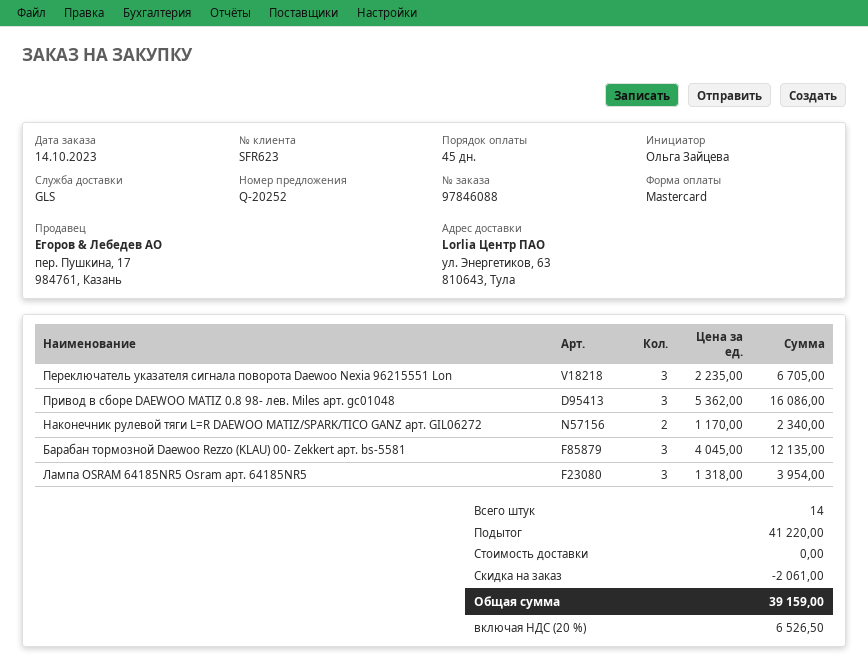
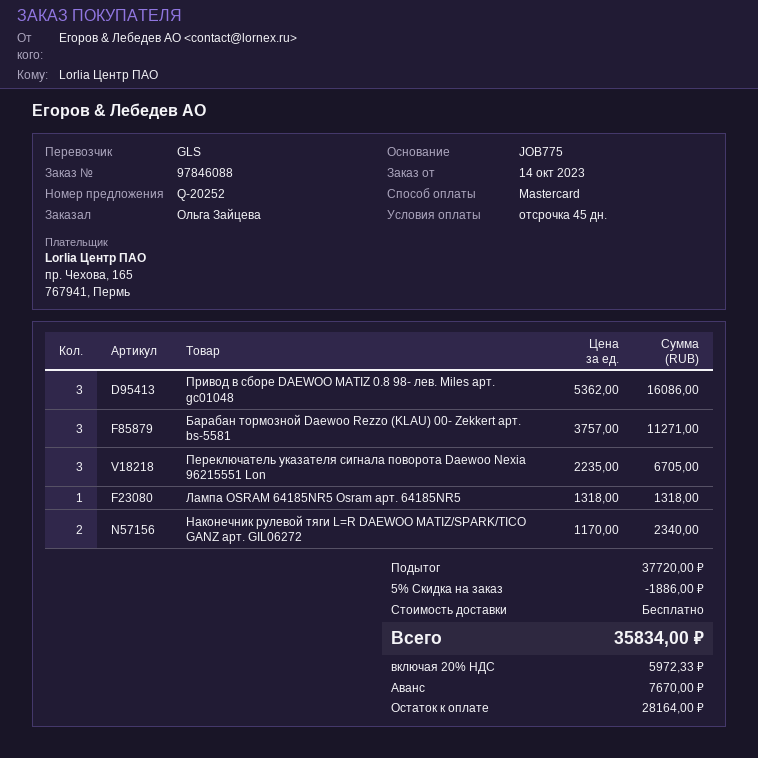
Барабан тормозной Daewoo Rezzo (KLAU) 00- Zekkert арт. bs-5581: 3 x 4045.00 = 12135.00 -> 3 x 3757.00 = 11271.00
Лампа OSRAM 64185NR5 Osram арт. 64185NR5: 3 x 1318.00 = 3954.00 -> 1 x 1318.00 = 1318.00
subtotal: 41220.00 -> 37720.00
discount: 2061.00 -> 1886.00
tax: 20% = 6526.50 -> 20% = 5972.33
total: 39159.00 -> 35834.00

